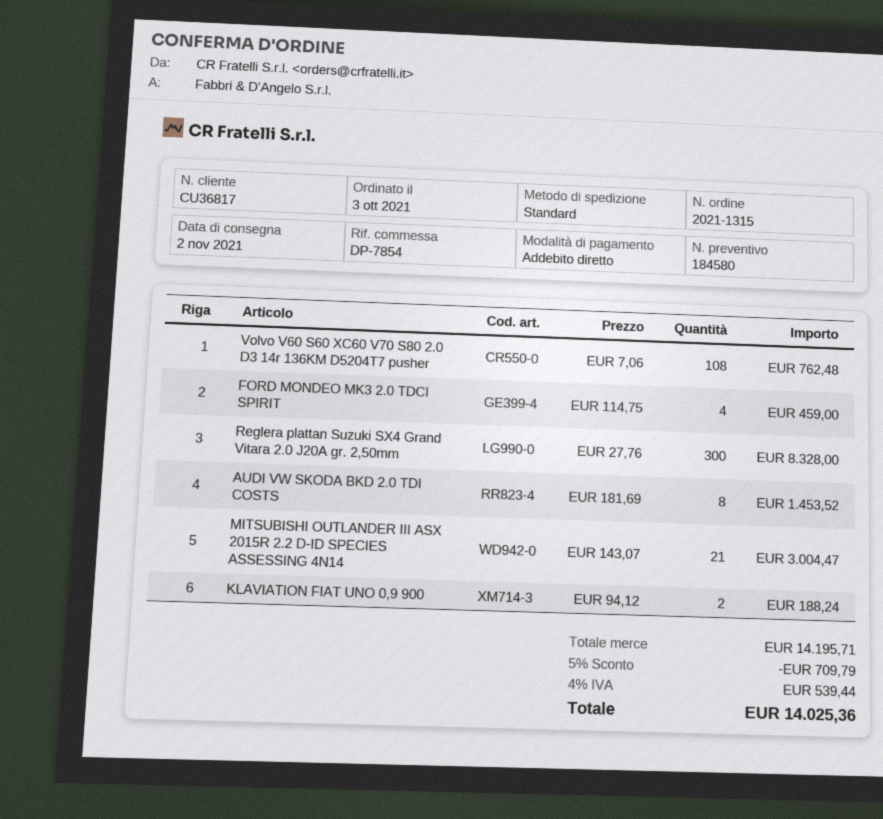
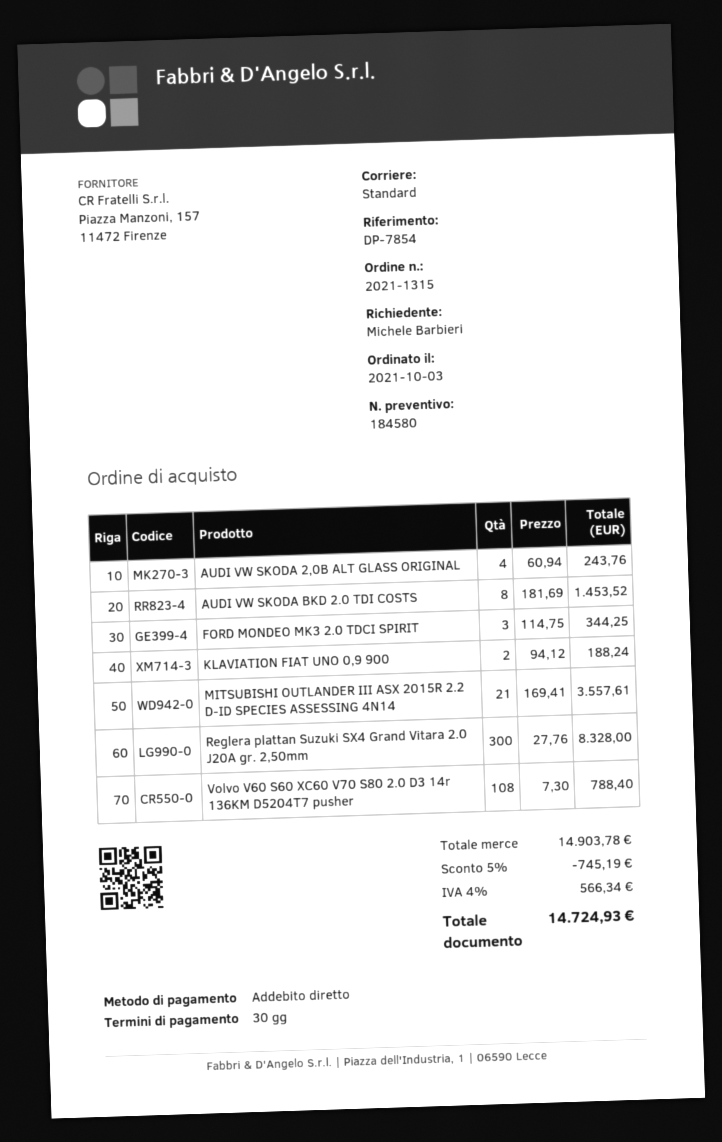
Volvo V60 S60 XC60 V70 S80 2.0 D3 14r 136KM D5204T7 pusher: 108 x 7.06 = 762.48 -> 108 x 7.30 = 788.40
FORD MONDEO MK3 2.0 TDCI SPIRIT: 4 x 114.75 = 459.00 -> 3 x 114.75 = 344.25
MITSUBISHI OUTLANDER III ASX 2015R 2.2 D-ID SPECIES ASSESSING 4N14: 21 x 143.07 = 3004.47 -> 21 x 169.41 = 3557.61
AUDI VW SKODA 2,0B ALT GLASS ORIGINAL: none -> 4 x 60.94 = 243.76
subtotal: 14195.71 -> 14903.78
discount: 5% = 709.79 -> 5% = 745.19
tax: 4% = 539.44 -> 4% = 566.34
total: 14025.36 -> 14724.93

